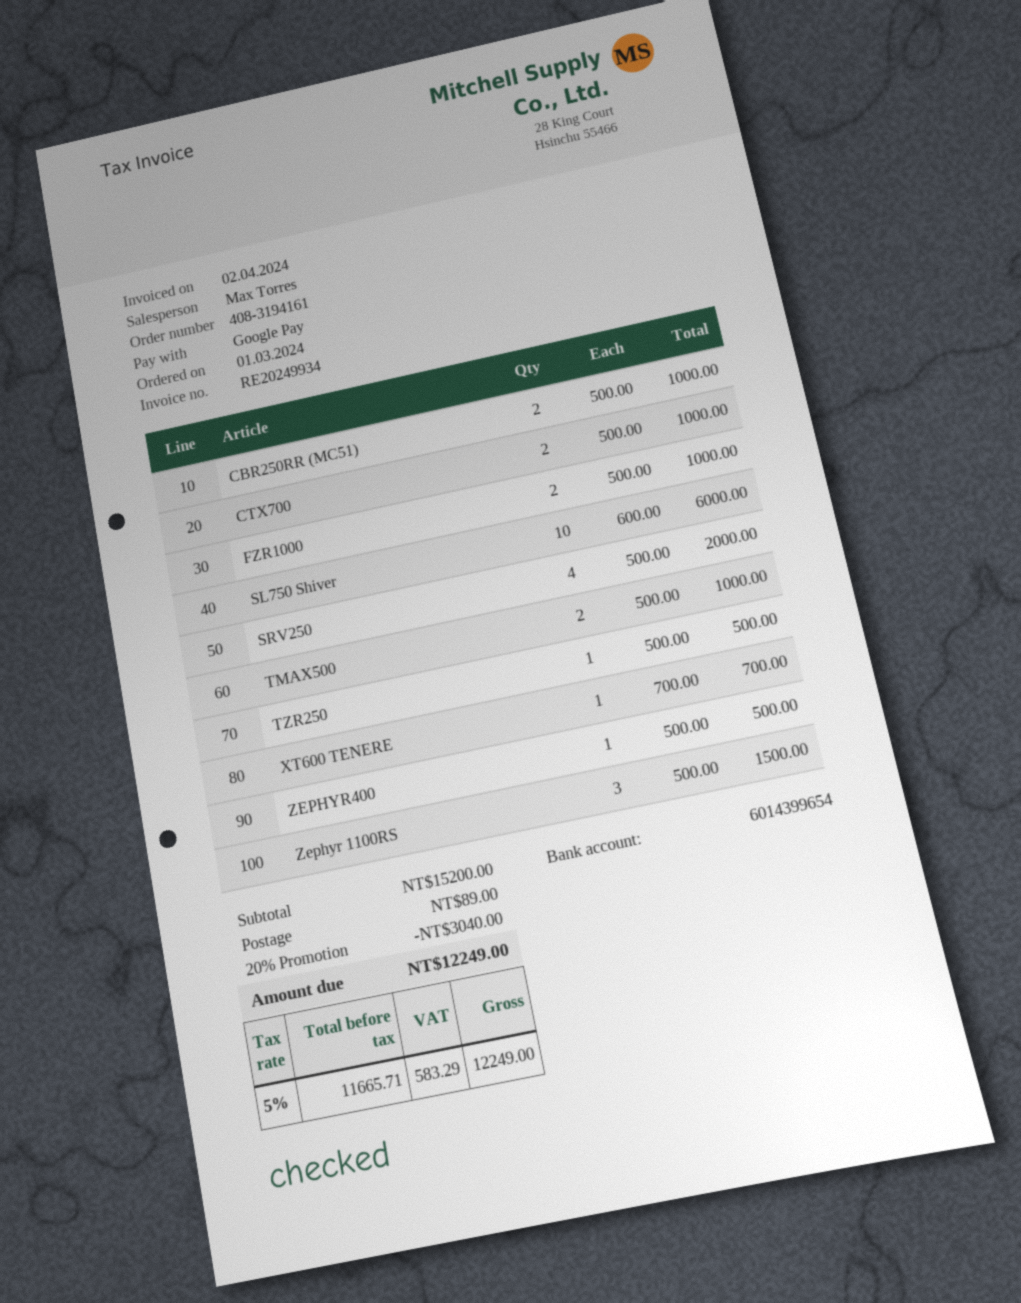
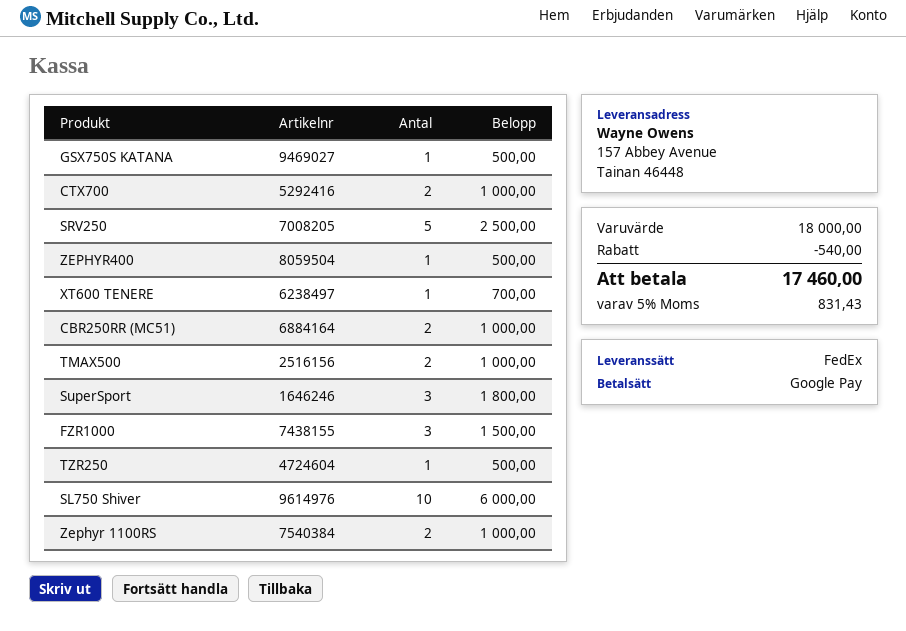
FZR1000: 2 for 1000.00 -> 3 for 1500.00
SRV250: 4 for 2000.00 -> 5 for 2500.00
Zephyr 1100RS: 3 for 1500.00 -> 2 for 1000.00
GSX750S KATANA: none -> 1 for 500.00
SuperSport: none -> 3 for 1800.00
subtotal: 15200.00 -> 18000.00
discount: 3040.00 -> 540.00
shipping: 89.00 -> none
tax: 5% = 583.29 -> 5% = 831.43
total: 12249.00 -> 17460.00

